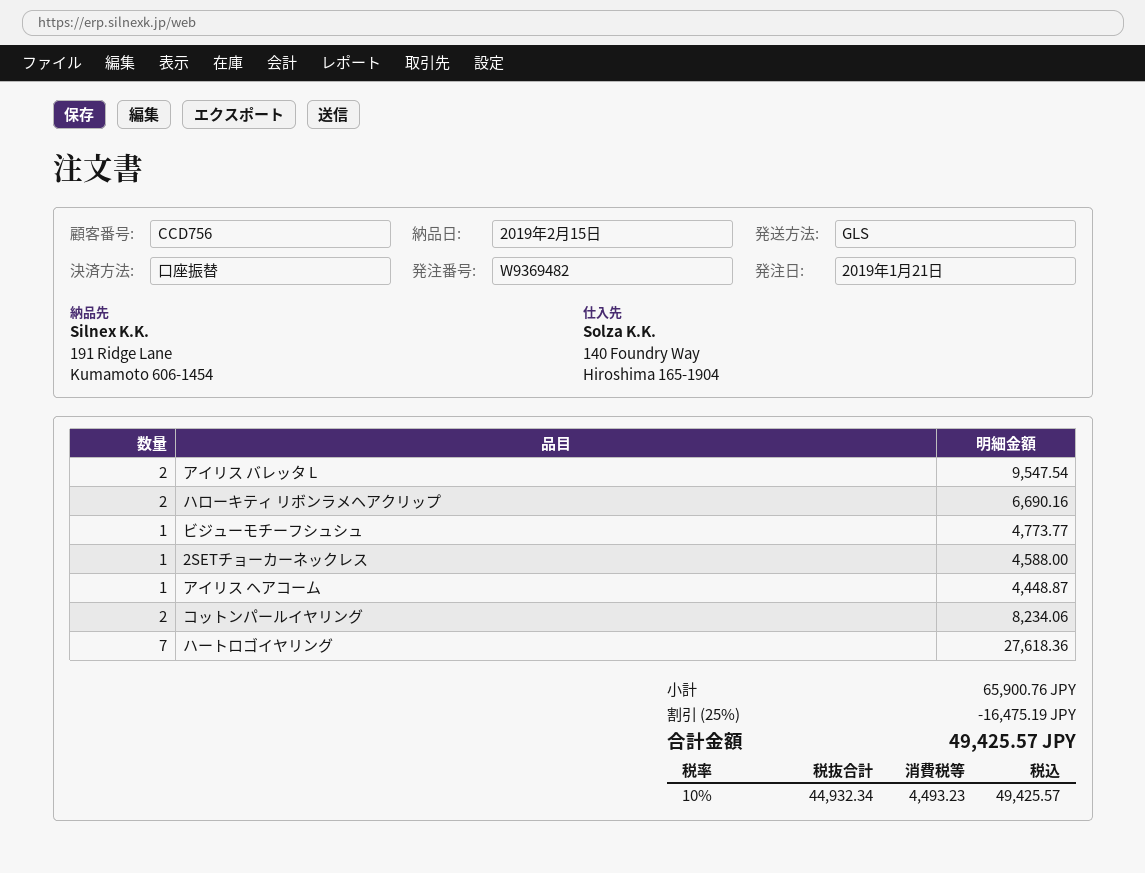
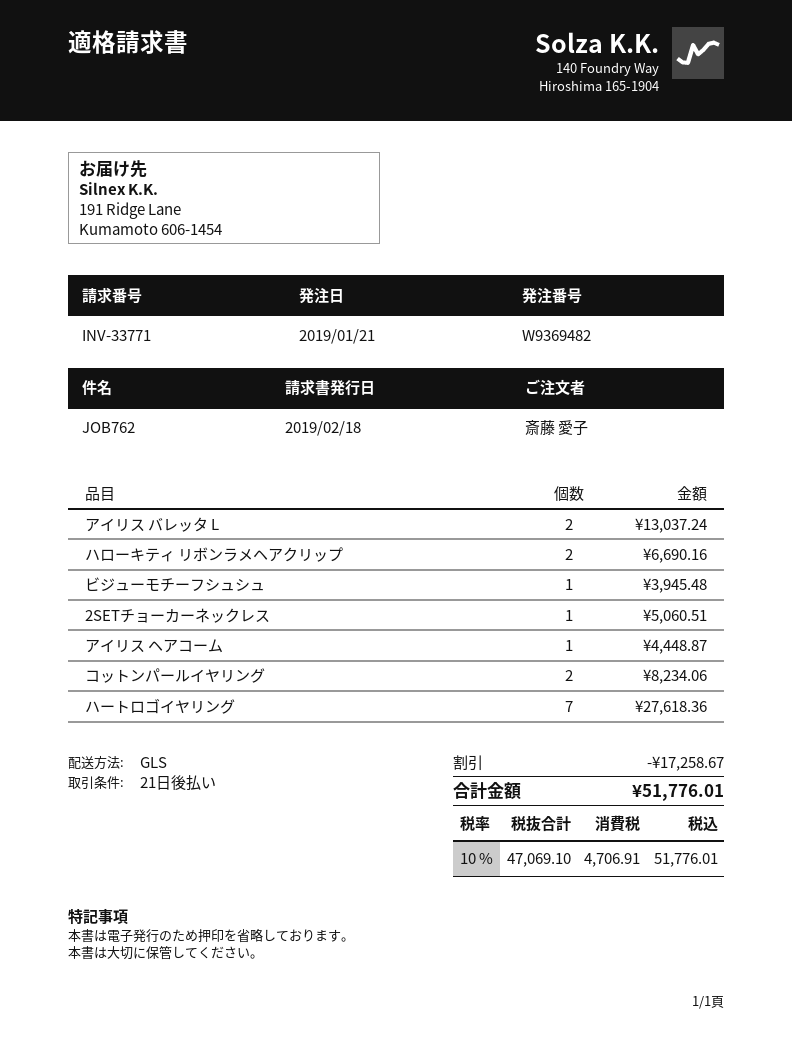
アイリス バレッタ L: 2 for 9547.54 -> 2 for 13037.24
ビジューモチーフシュシュ: 1 for 4773.77 -> 1 for 3945.48
2SETチョーカーネックレス: 1 for 4588.00 -> 1 for 5060.51
discount: 16475.19 -> 17258.67
net: 44932.34 -> 47069.10
tax: 10% = 4493.23 -> 10% = 4706.91
total: 49425.57 -> 51776.01

